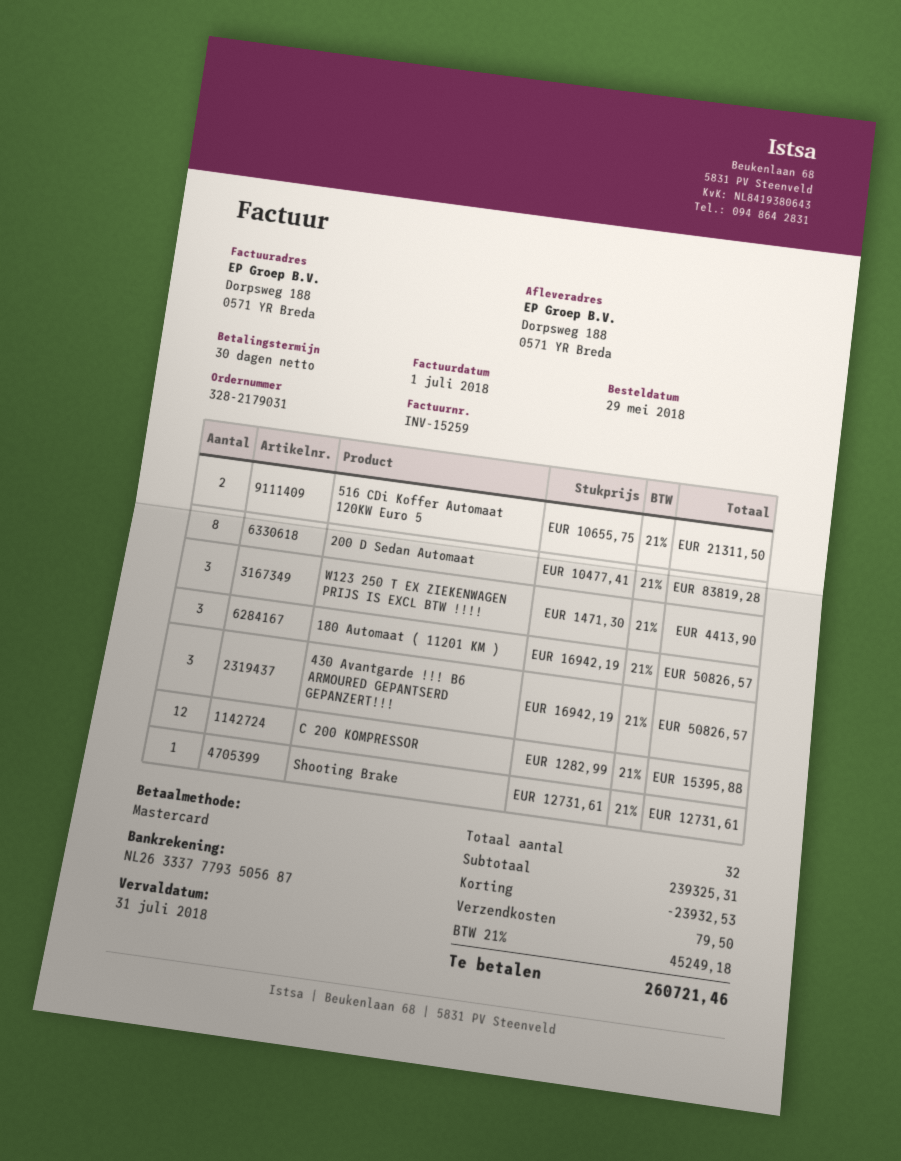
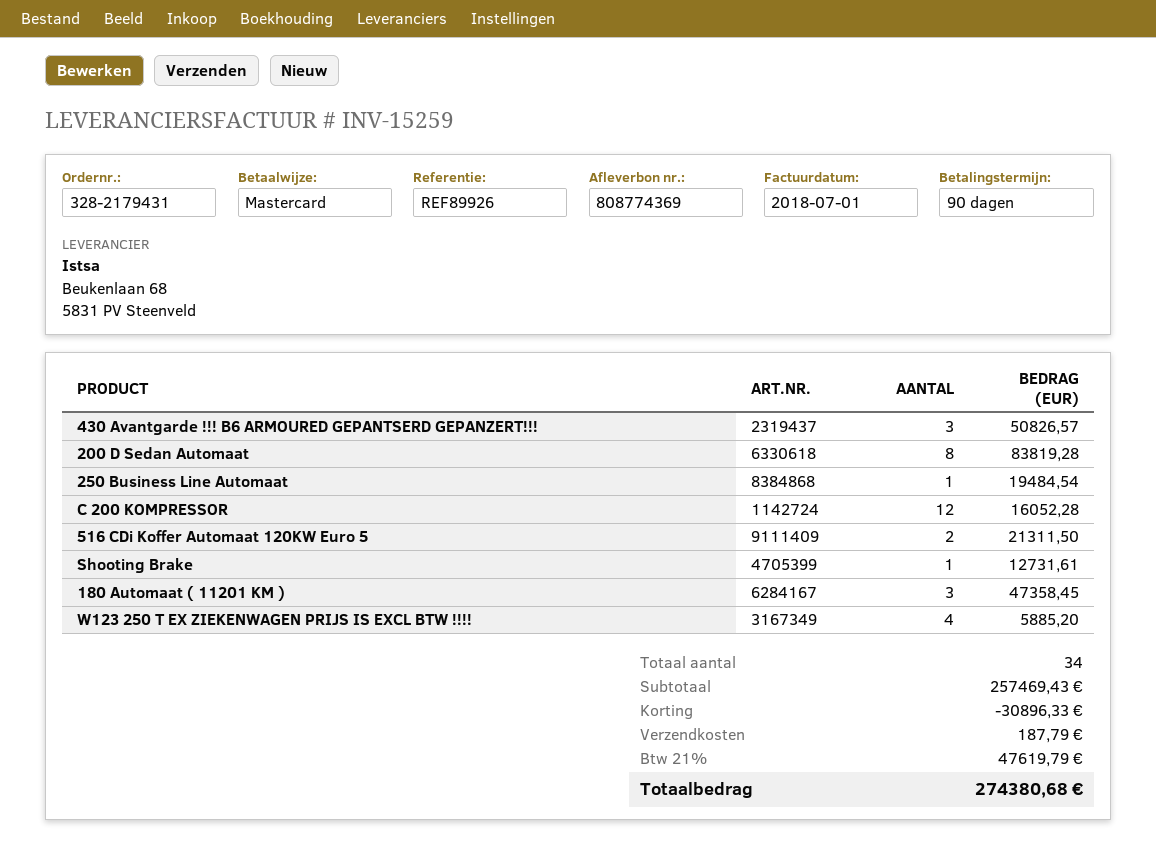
order number: 328-2179031 -> 328-2179431
payment terms: 30 days -> 90 days
W123 250 T EX ZIEKENWAGEN PRIJS IS EXCL BTW !!!!: 3 for 4413.90 -> 4 for 5885.20
180 Automaat ( 11201 KM ): 3 for 50826.57 -> 3 for 47358.45
C 200 KOMPRESSOR: 12 for 15395.88 -> 12 for 16052.28
250 Business Line Automaat: none -> 1 for 19484.54
total quantity: 32 -> 34
subtotal: 239325.31 -> 257469.43
discount: 23932.53 -> 30896.33
shipping: 79.50 -> 187.79
tax: 21% = 45249.18 -> 21% = 47619.79
total: 260721.46 -> 274380.68

